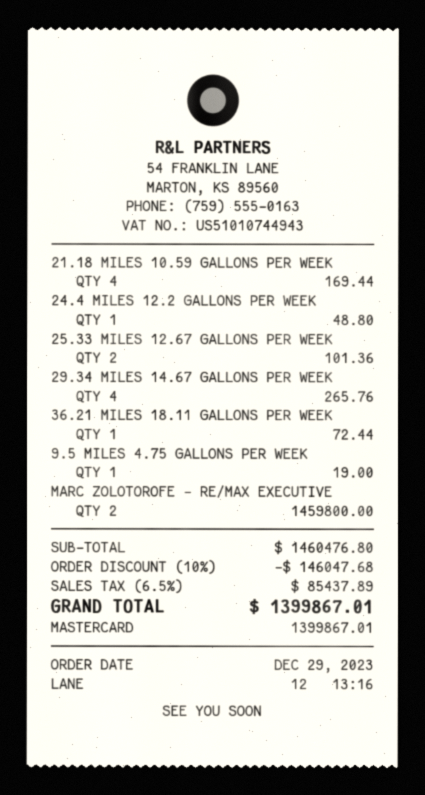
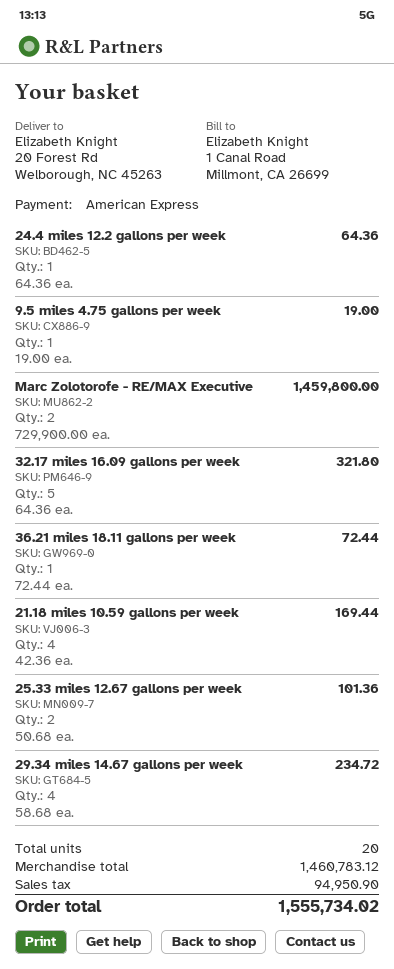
payment method: Mastercard -> American Express
24.4 MILES 12.2 GALLONS PER WEEK: 1 for 48.80 -> 1 for 64.36
29.34 MILES 14.67 GALLONS PER WEEK: 4 for 265.76 -> 4 for 234.72
32.17 miles 16.09 gallons per week: none -> 5 for 321.80
subtotal: 1460476.80 -> 1460783.12
discount: 10% = 146047.68 -> none
tax: 85437.89 -> 94950.90
total: 1399867.01 -> 1555734.02

